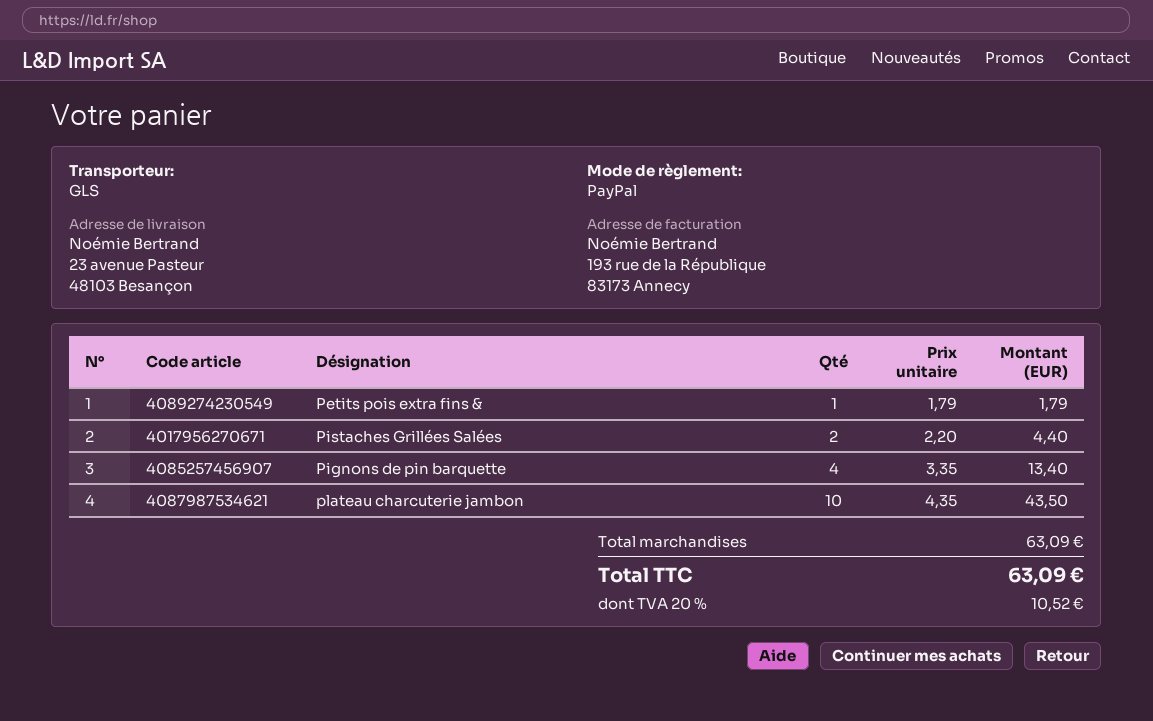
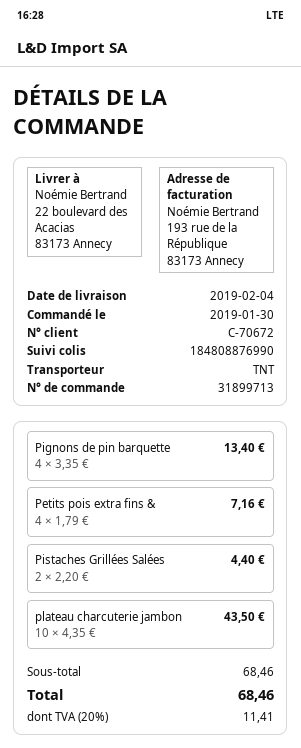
shipping method: GLS -> TNT
ship to: 23 avenue Pasteur, 48103 Besançon -> 22 boulevard des Acacias, 83173 Annecy
Petits pois extra fins &: 1 x 1.79 = 1.79 -> 4 x 1.79 = 7.16
subtotal: 63.09 -> 68.46
tax: 20% = 10.52 -> 20% = 11.41
total: 63.09 -> 68.46

